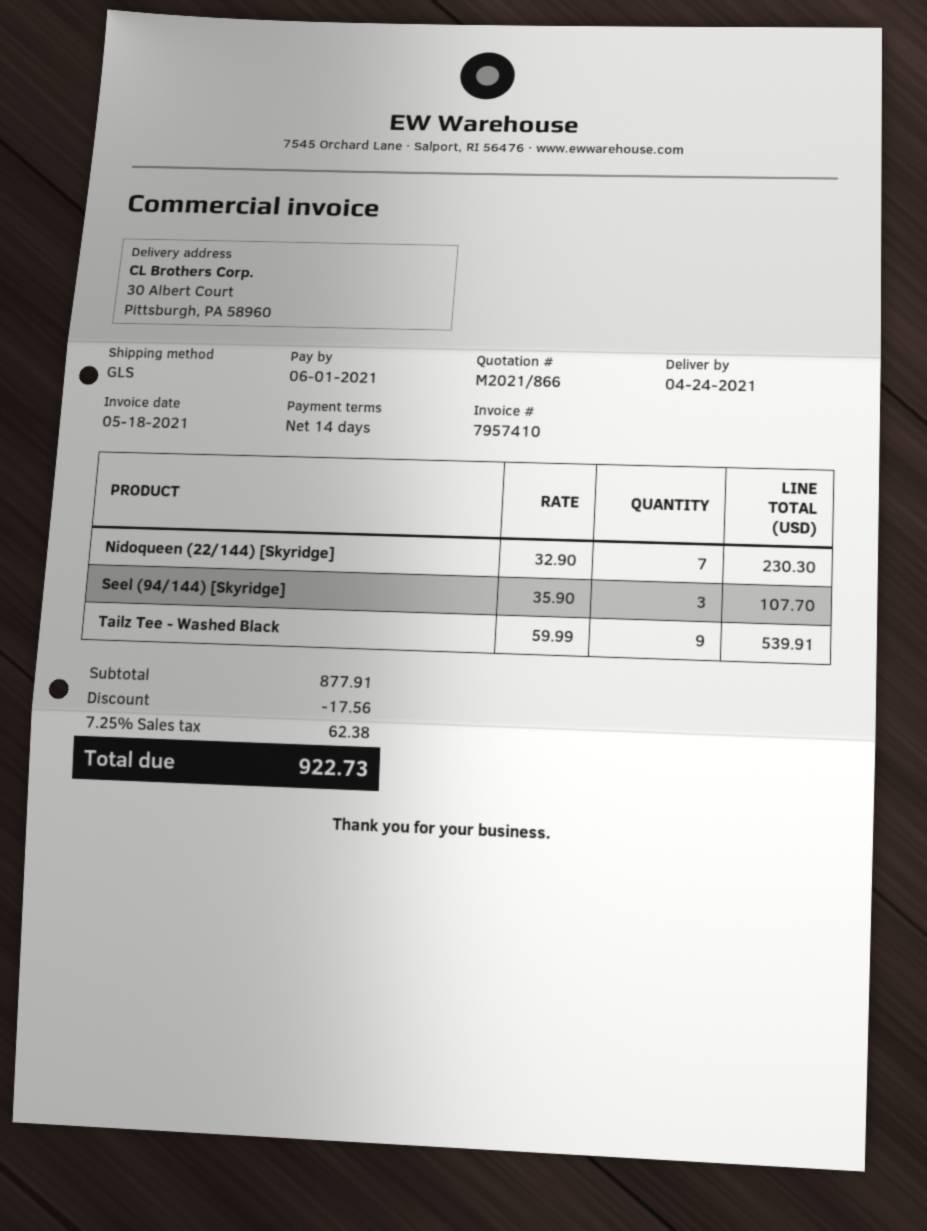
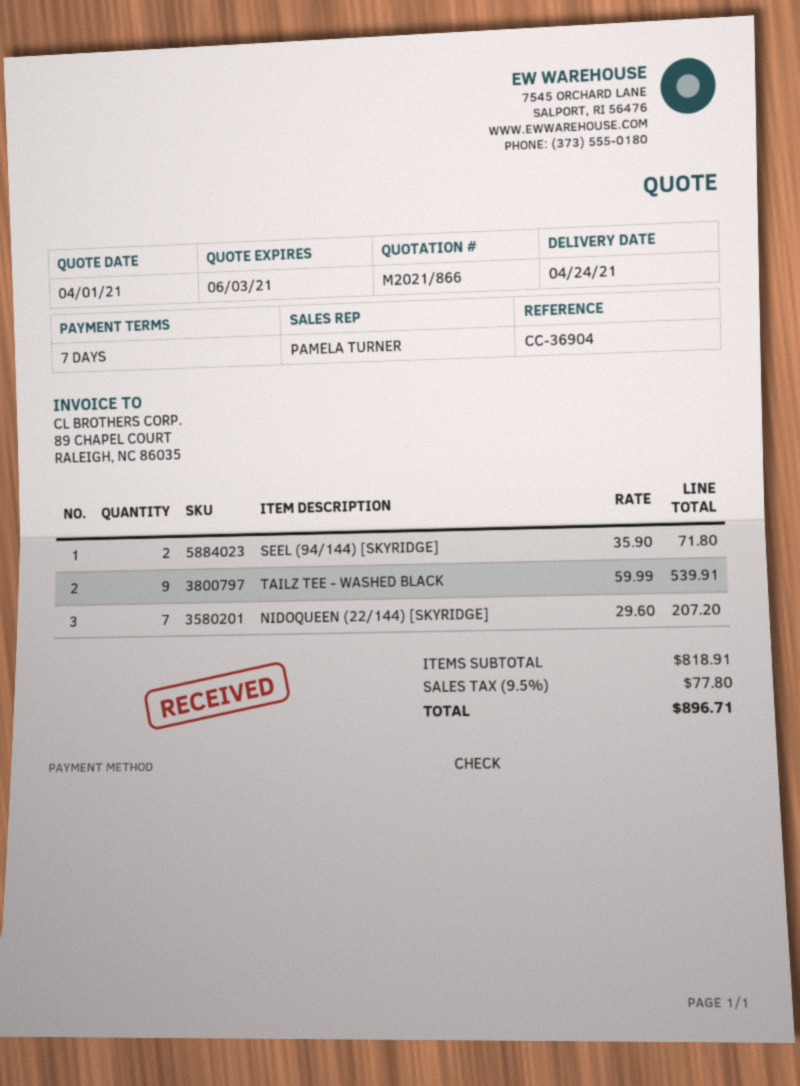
payment terms: 14 days -> 7 days
Nidoqueen (22/144) [Skyridge]: 7 x 32.90 = 230.30 -> 7 x 29.60 = 207.20
Seel (94/144) [Skyridge]: 3 x 35.90 = 107.70 -> 2 x 35.90 = 71.80
subtotal: 877.91 -> 818.91
discount: 17.56 -> none
tax: 7.25% = 62.38 -> 9.5% = 77.80
total: 922.73 -> 896.71

